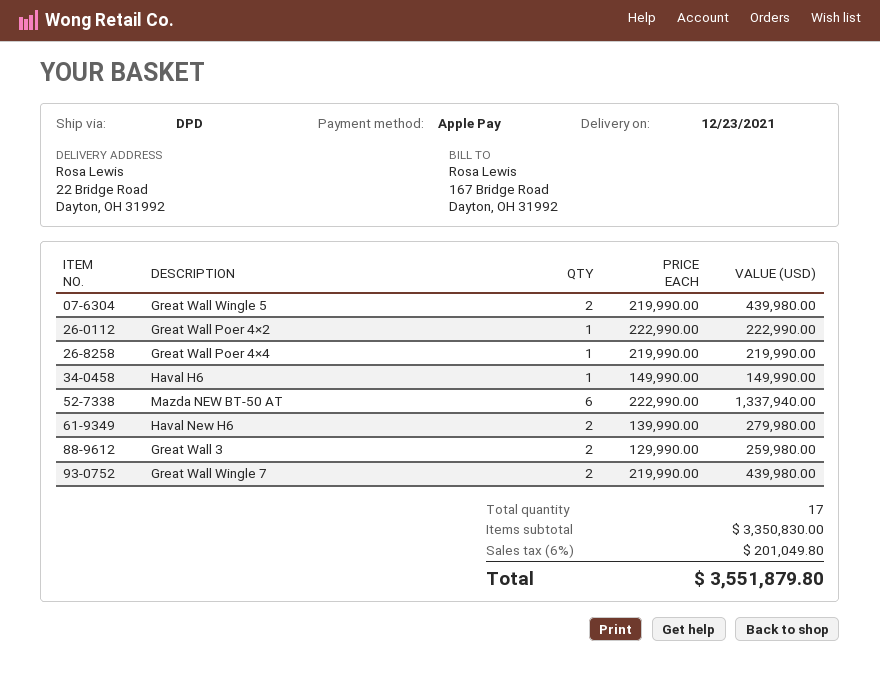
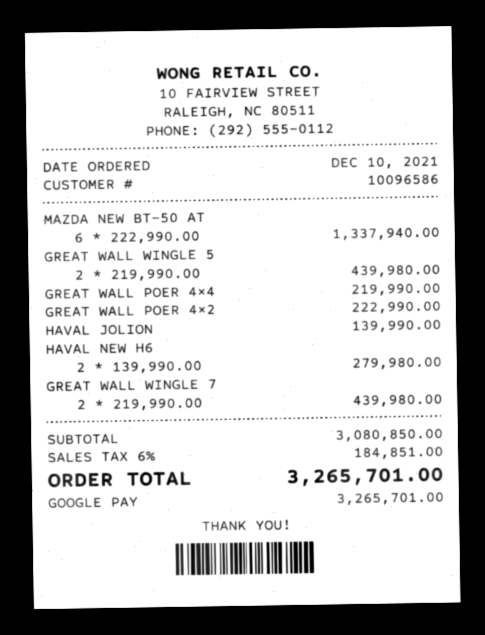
payment method: Apple Pay -> Google Pay
Haval H6: 1 x 149990.00 = 149990.00 -> none
Great Wall 3: 2 x 129990.00 = 259980.00 -> none
HAVAL JOLION: none -> 1 x 139990.00 = 139990.00
subtotal: 3350830.00 -> 3080850.00
tax: 6% = 201049.80 -> 6% = 184851.00
total: 3551879.80 -> 3265701.00

